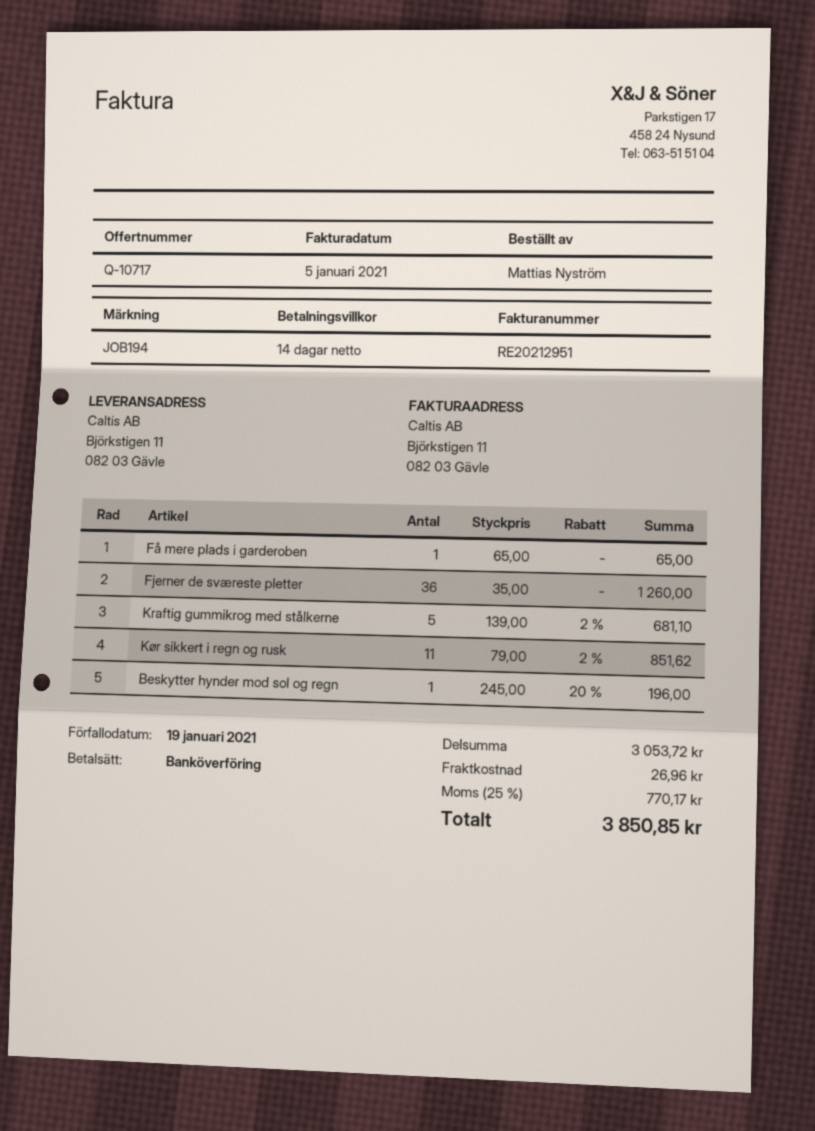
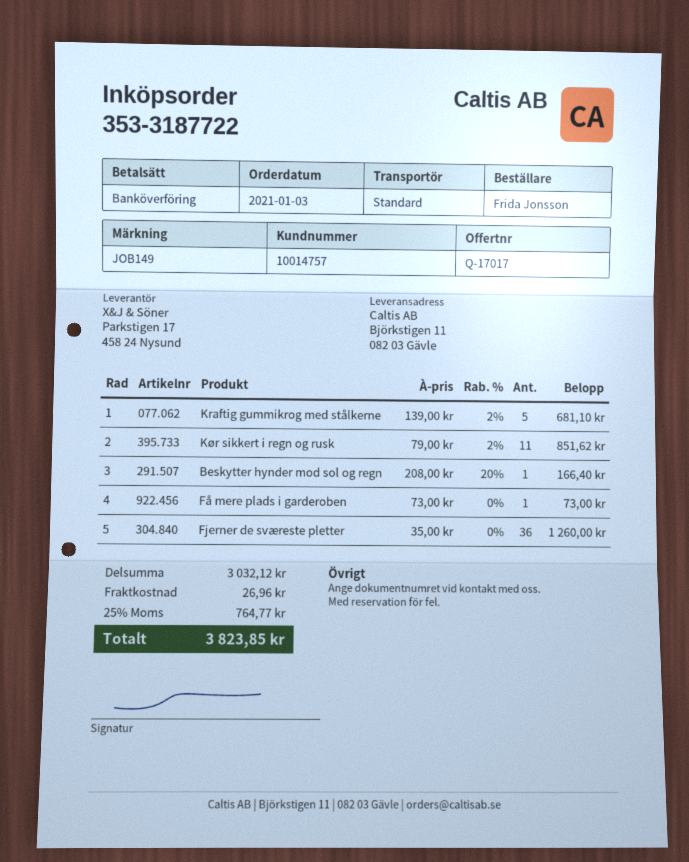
quote number: Q-10717 -> Q-17017
reference: JOB194 -> JOB149
ordered by: Mattias Nyström -> Frida Jonsson
Få mere plads i garderoben: 1 x 65.00 = 65.00 -> 1 x 73.00 = 73.00
Beskytter hynder mod sol og regn: 1 x 245.00 - 20% = 196.00 -> 1 x 208.00 - 20% = 166.40
subtotal: 3053.72 -> 3032.12
tax: 25% = 770.17 -> 25% = 764.77
total: 3850.85 -> 3823.85

